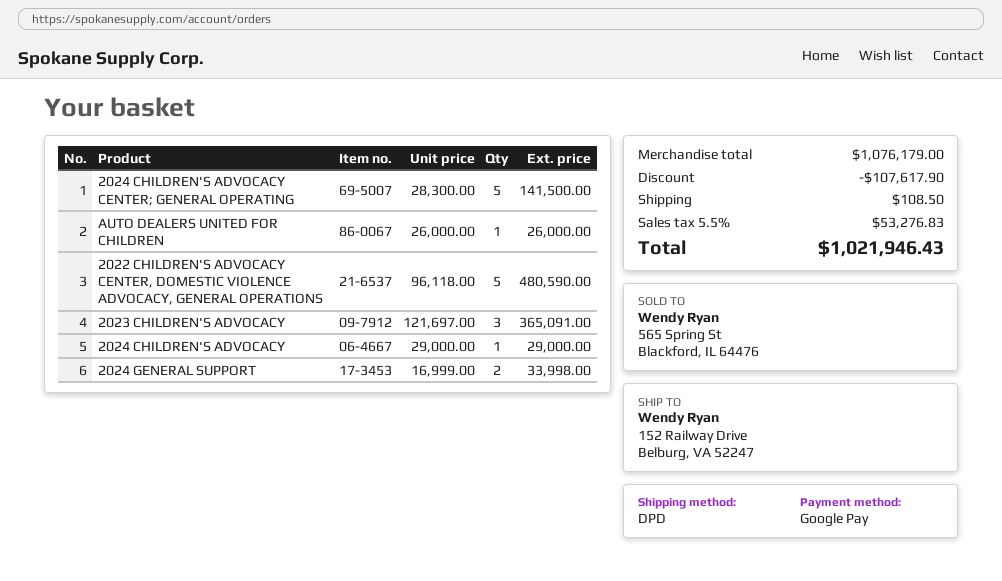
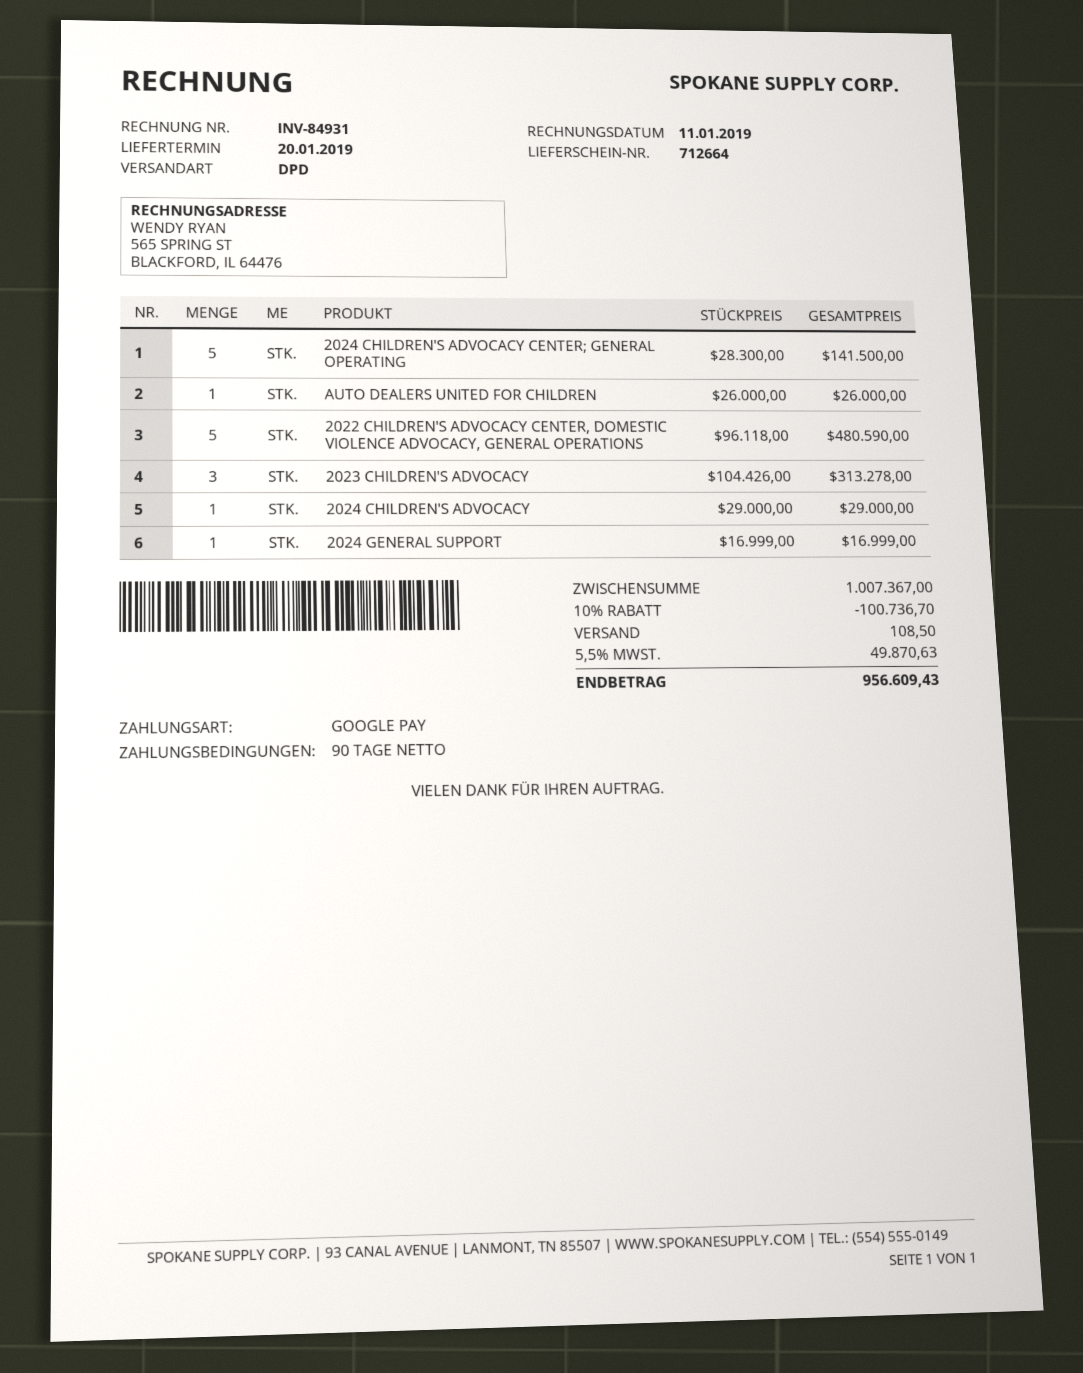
2023 CHILDREN'S ADVOCACY: 3 x 121697.00 = 365091.00 -> 3 x 104426.00 = 313278.00
2024 GENERAL SUPPORT: 2 x 16999.00 = 33998.00 -> 1 x 16999.00 = 16999.00
subtotal: 1076179.00 -> 1007367.00
discount: 107617.90 -> 100736.70
tax: 5.5% = 53276.83 -> 5.5% = 49870.63
total: 1021946.43 -> 956609.43

